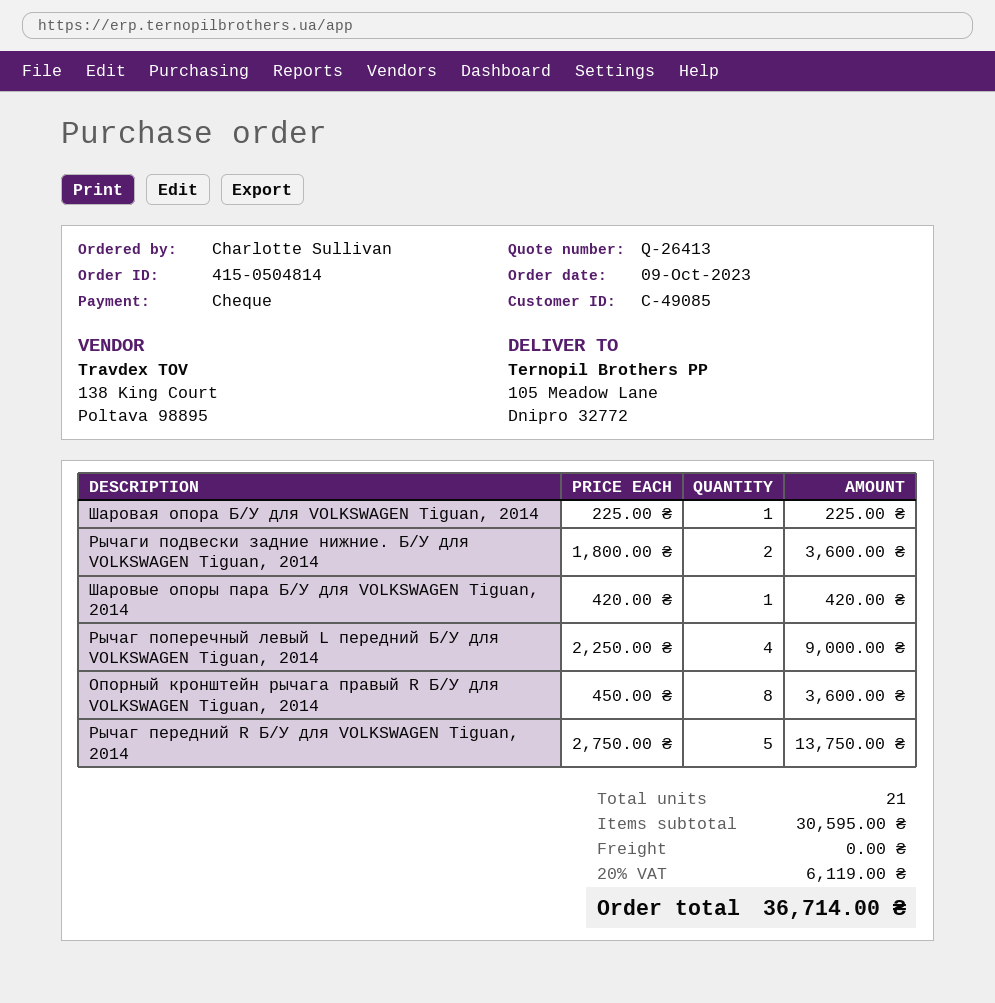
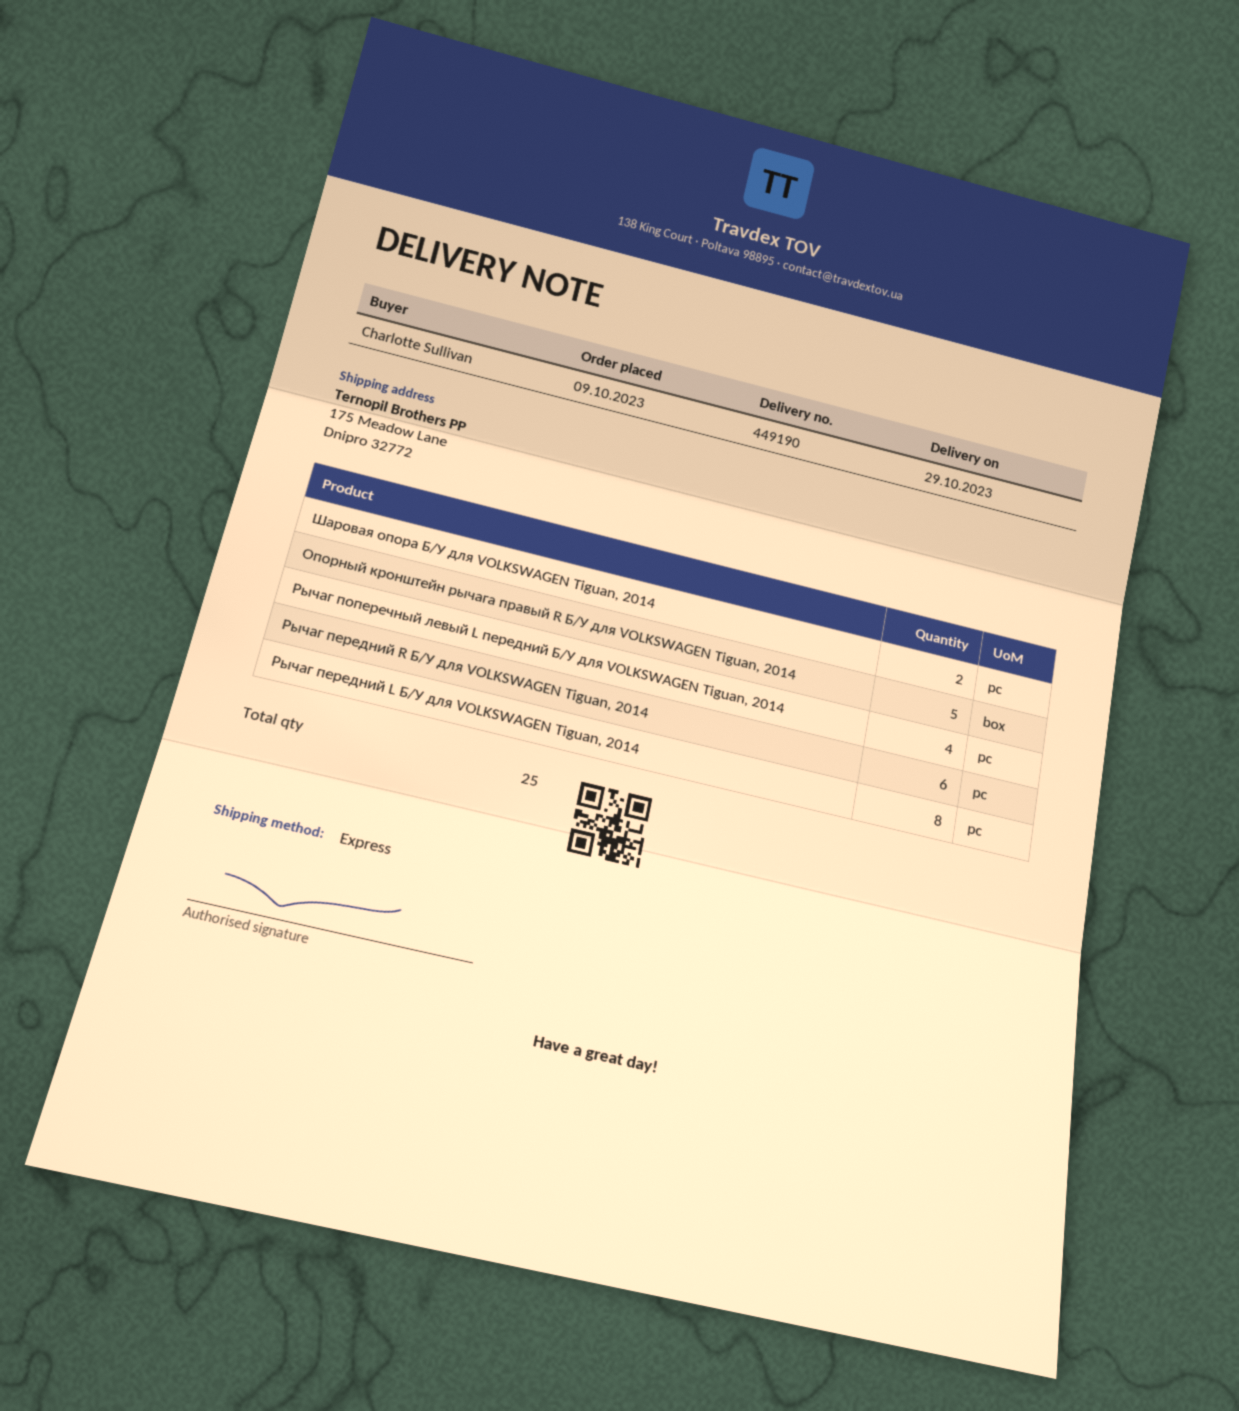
ship to: 105 Meadow Lane, Dnipro 32772 -> 175 Meadow Lane, Dnipro 32772
Шаровая опора Б/У для VOLKSWAGEN Tiguan, 2014: 1 -> 2
Рычаги подвески задние нижние. Б/У для VOLKSWAGEN Tiguan, 2014: 2 -> none
Шаровые опоры пара Б/У для VOLKSWAGEN Tiguan, 2014: 1 -> none
Опорный кронштейн рычага правый R Б/У для VOLKSWAGEN Tiguan, 2014: 8 -> 5
Рычаг передний R Б/У для VOLKSWAGEN Tiguan, 2014: 5 -> 6
Рычаг передний L Б/У для VOLKSWAGEN Tiguan, 2014: none -> 8
total quantity: 21 -> 25

